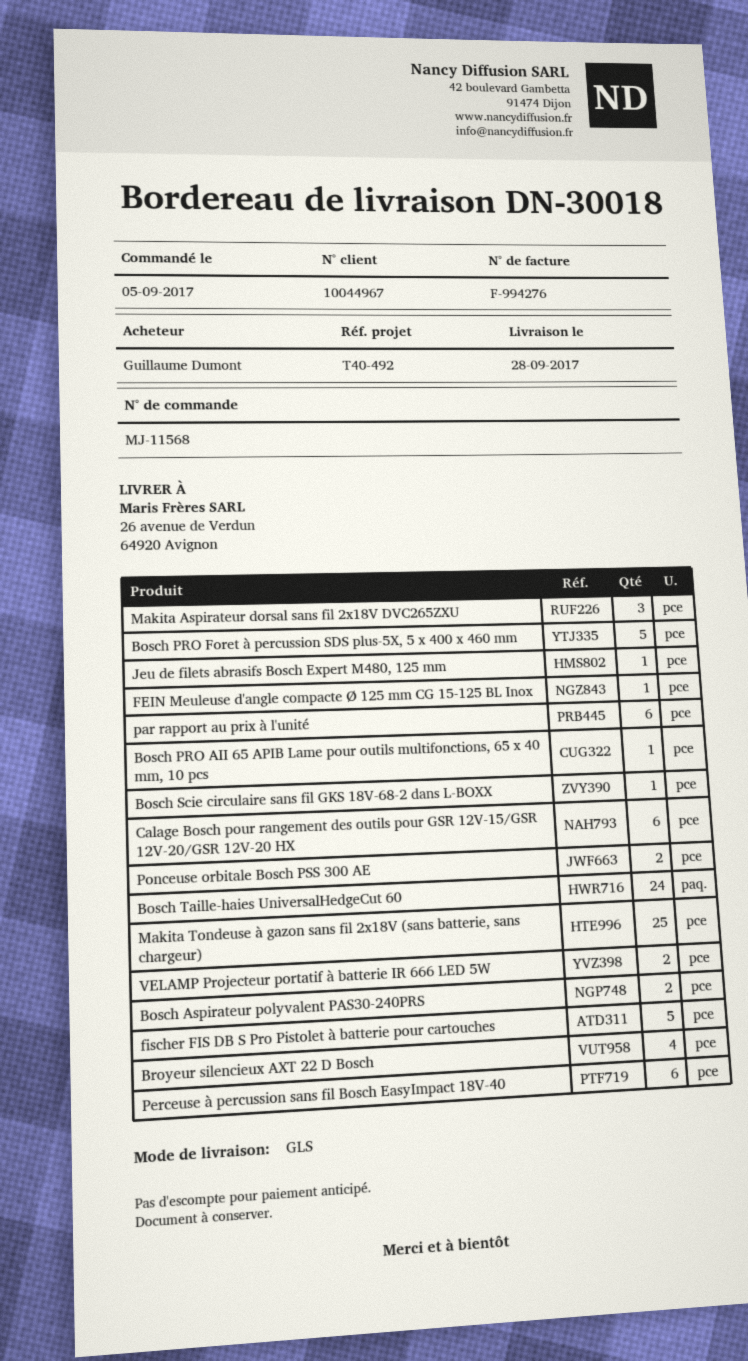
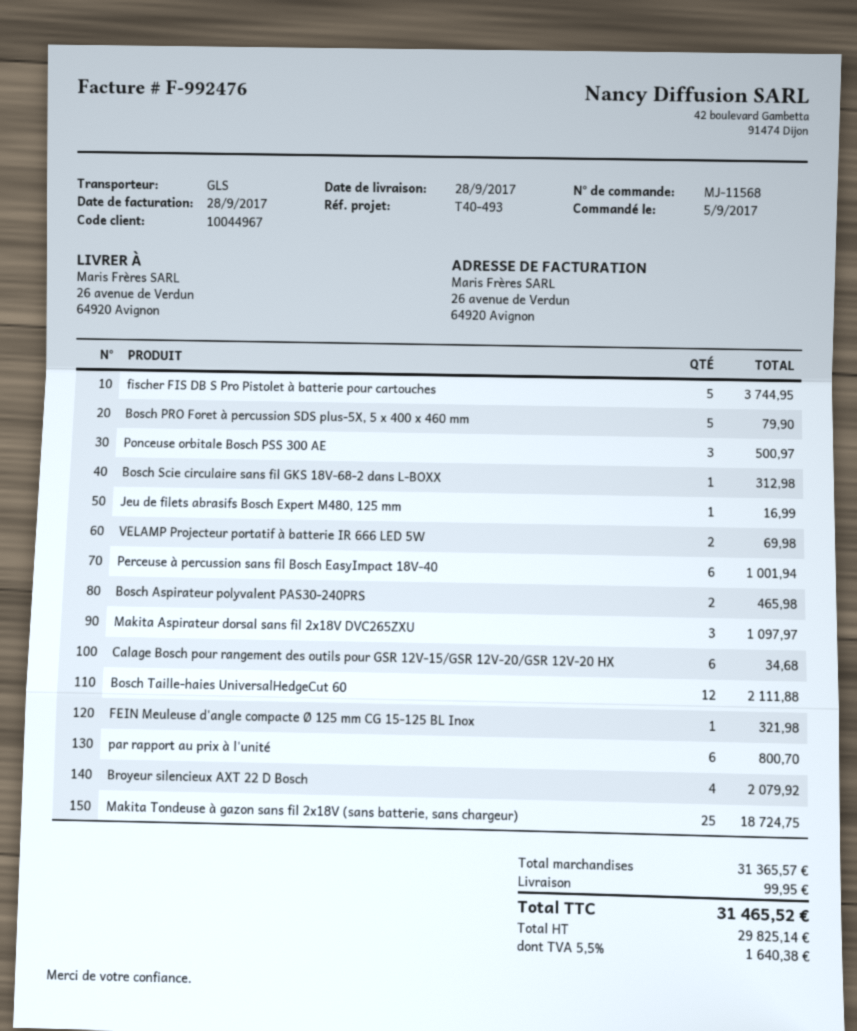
invoice number: F-994276 -> F-992476
reference: T40-492 -> T40-493
Bosch PRO AII 65 APIB Lame pour outils multifonctions, 65 x 40 mm, 10 pcs: 1 -> none
Ponceuse orbitale Bosch PSS 300 AE: 2 -> 3
Bosch Taille-haies UniversalHedgeCut 60: 24 -> 12

